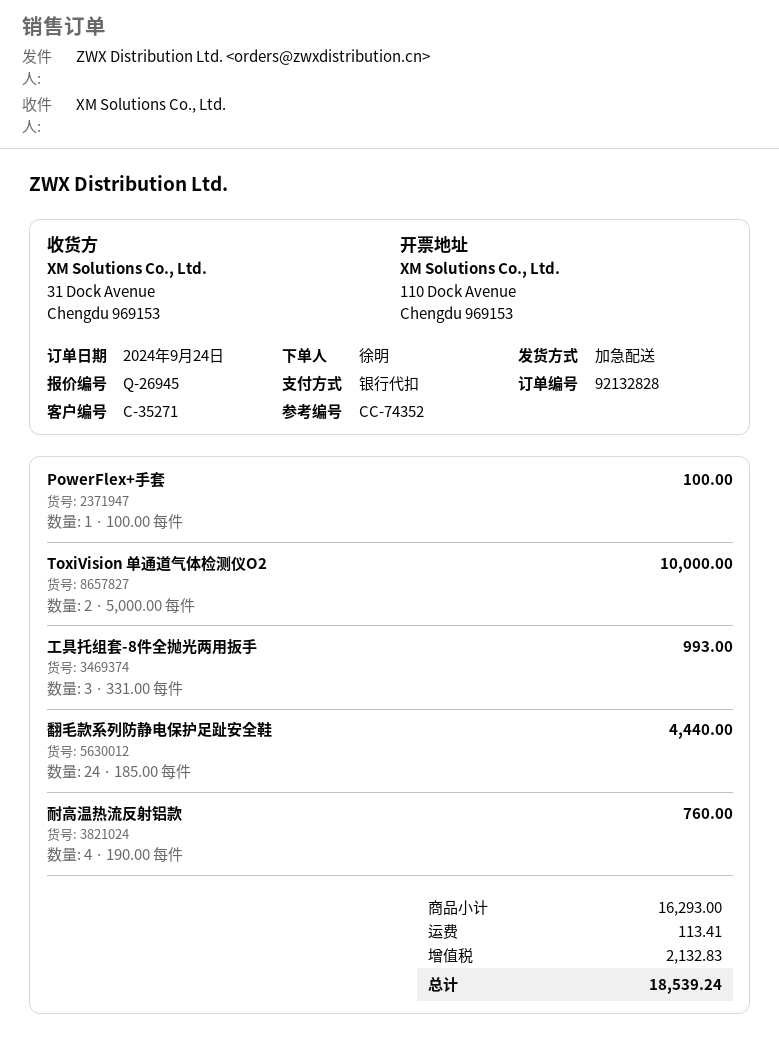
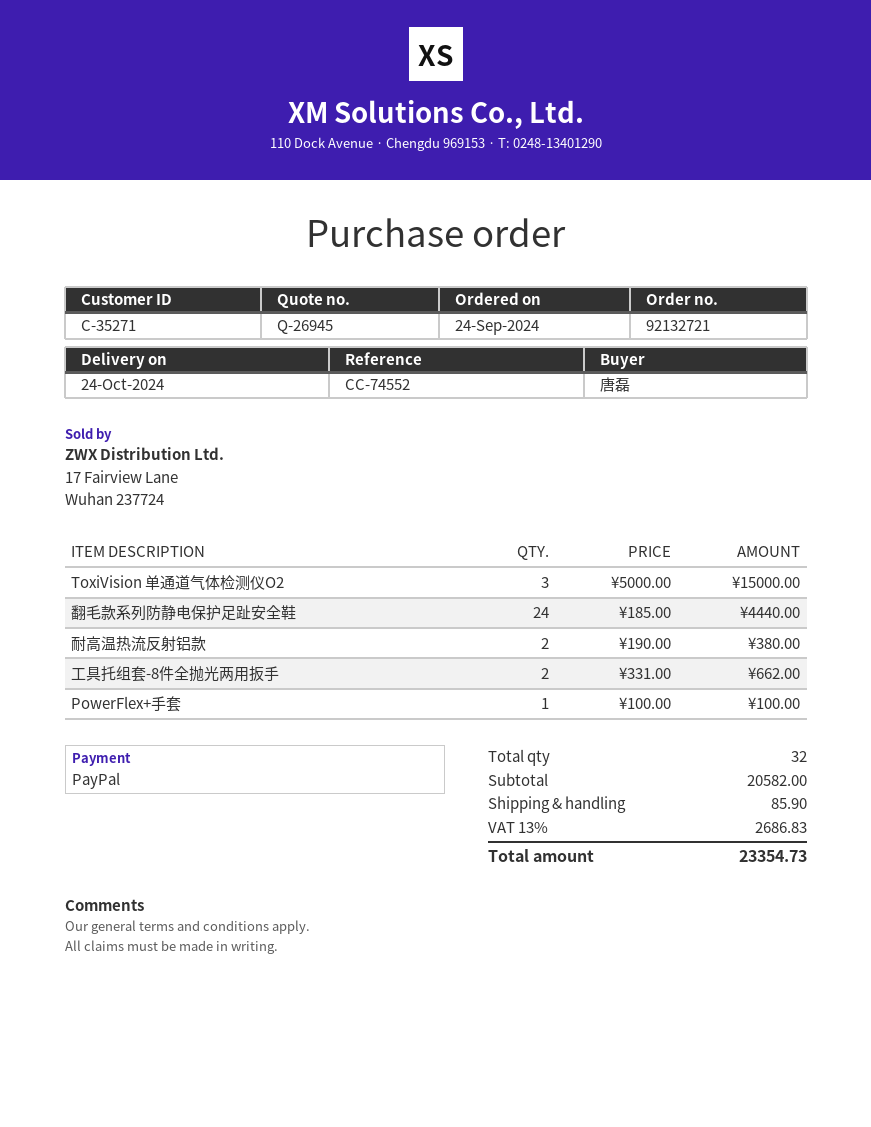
order number: 92132828 -> 92132721
reference: CC-74352 -> CC-74552
ordered by: 徐明 -> 唐磊
payment method: direct debit -> PayPal
ToxiVision 单通道气体检测仪O2: 2 x 5000.00 = 10000.00 -> 3 x 5000.00 = 15000.00
工具托组套-8件全抛光两用扳手: 3 x 331.00 = 993.00 -> 2 x 331.00 = 662.00
耐高温热流反射铝款: 4 x 190.00 = 760.00 -> 2 x 190.00 = 380.00
subtotal: 16293.00 -> 20582.00
shipping: 113.41 -> 85.90
tax: 2132.83 -> 2686.83
total: 18539.24 -> 23354.73

